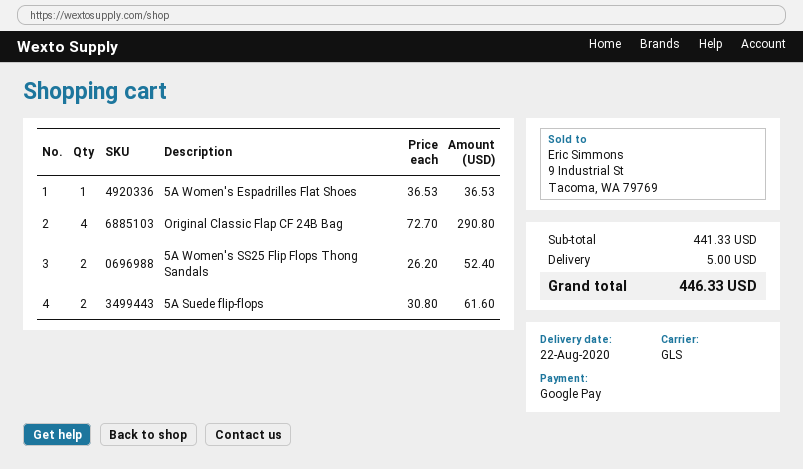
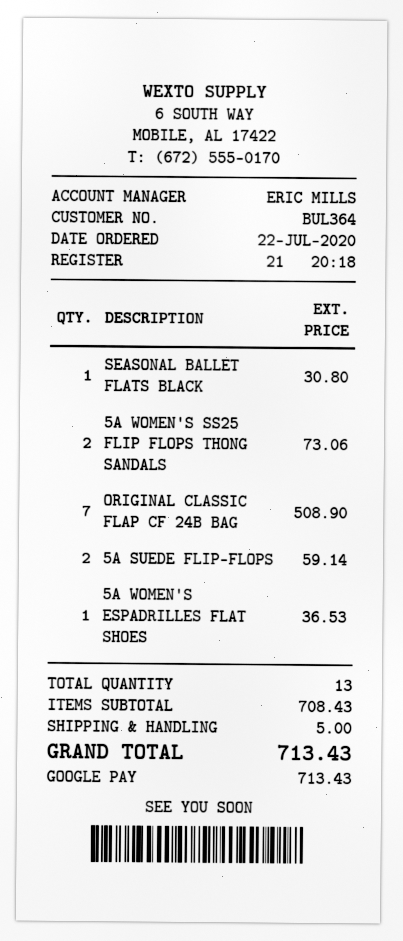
Original Classic Flap CF 24B Bag: 4 for 290.80 -> 7 for 508.90
5A Women's SS25 Flip Flops Thong Sandals: 2 for 52.40 -> 2 for 73.06
5A Suede flip-flops: 2 for 61.60 -> 2 for 59.14
SEASONAL BALLET FLATS BLACK: none -> 1 for 30.80
subtotal: 441.33 -> 708.43
total: 446.33 -> 713.43

